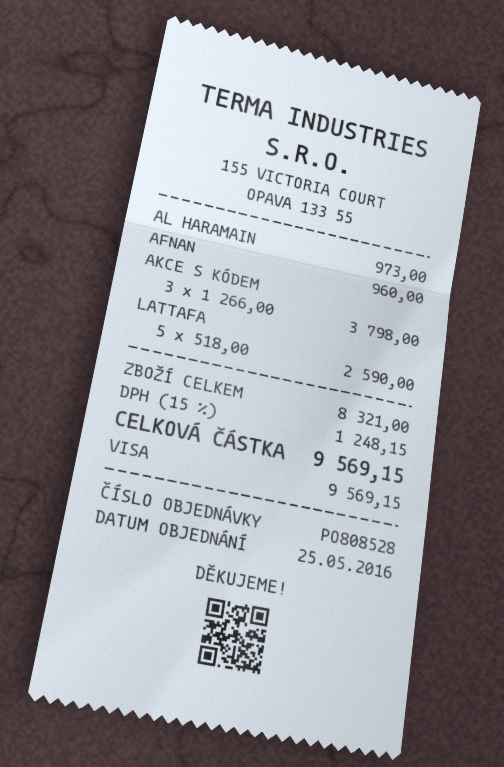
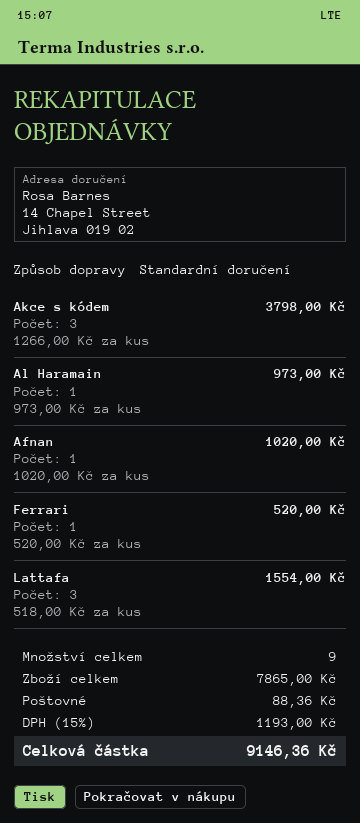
AFNAN: 1 x 960.00 = 960.00 -> 1 x 1020.00 = 1020.00
LATTAFA: 5 x 518.00 = 2590.00 -> 3 x 518.00 = 1554.00
Ferrari: none -> 1 x 520.00 = 520.00
subtotal: 8321.00 -> 7865.00
shipping: none -> 88.36
tax: 15% = 1248.15 -> 15% = 1193.00
total: 9569.15 -> 9146.36

